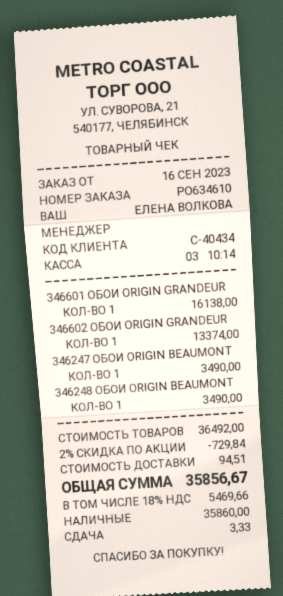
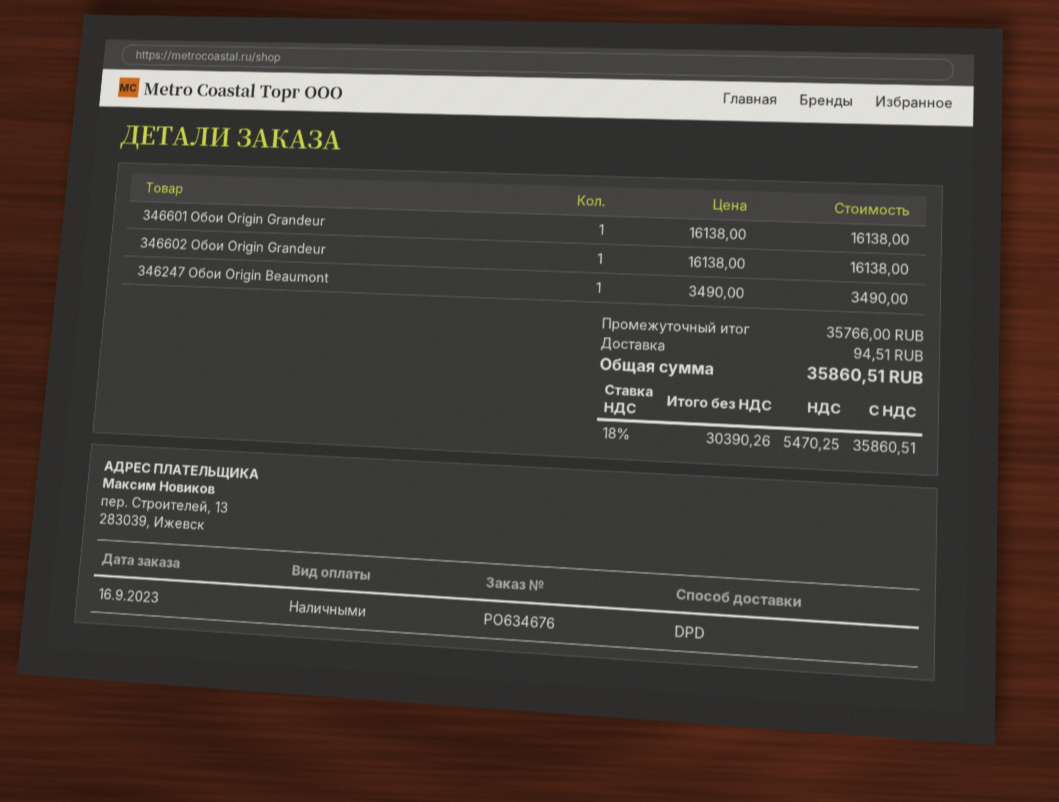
order number: PO634610 -> PO634676
346602 ОБОИ ORIGIN GRANDEUR: 1 for 13374.00 -> 1 for 16138.00
346248 ОБОИ ORIGIN BEAUMONT: 1 for 3490.00 -> none
subtotal: 36492.00 -> 35766.00
discount: 2% = 729.84 -> none
tax: 18% = 5469.66 -> 18% = 5470.25
total: 35856.67 -> 35860.51

